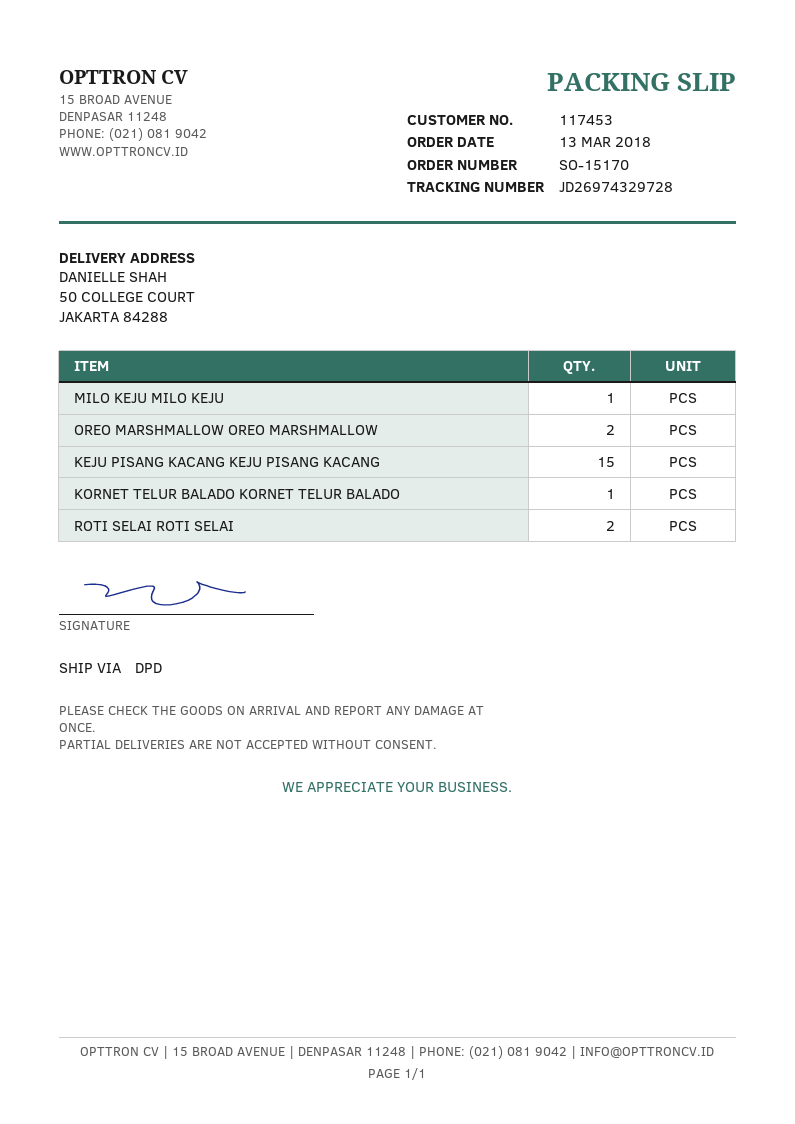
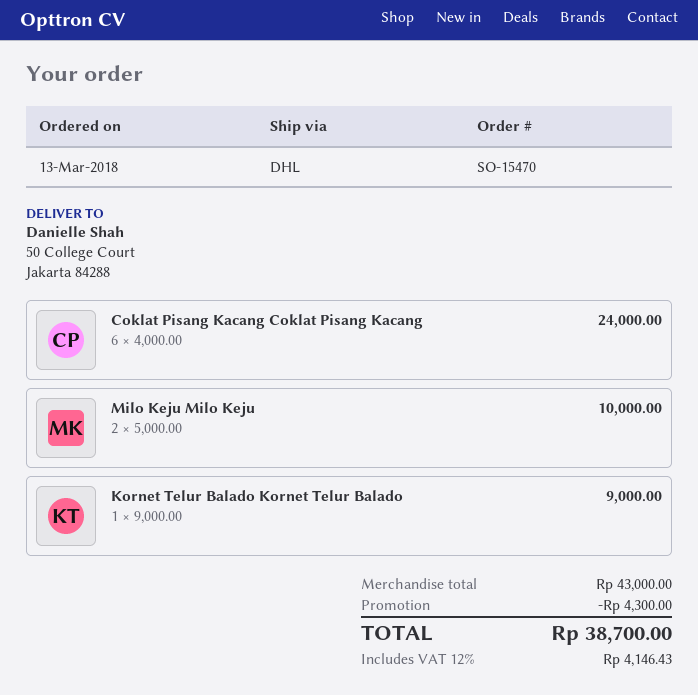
order number: SO-15170 -> SO-15470
shipping method: DPD -> DHL
MILO KEJU MILO KEJU: 1 -> 2
OREO MARSHMALLOW OREO MARSHMALLOW: 2 -> none
KEJU PISANG KACANG KEJU PISANG KACANG: 15 -> none
ROTI SELAI ROTI SELAI: 2 -> none
Coklat Pisang Kacang Coklat Pisang Kacang: none -> 6

